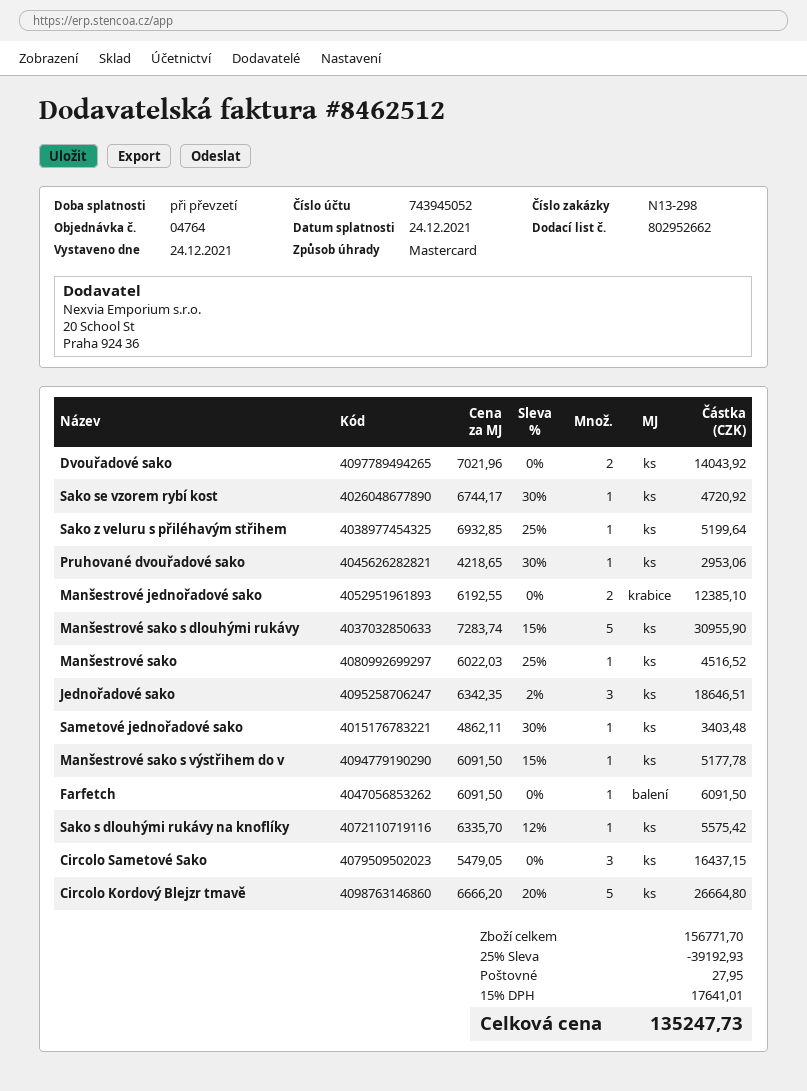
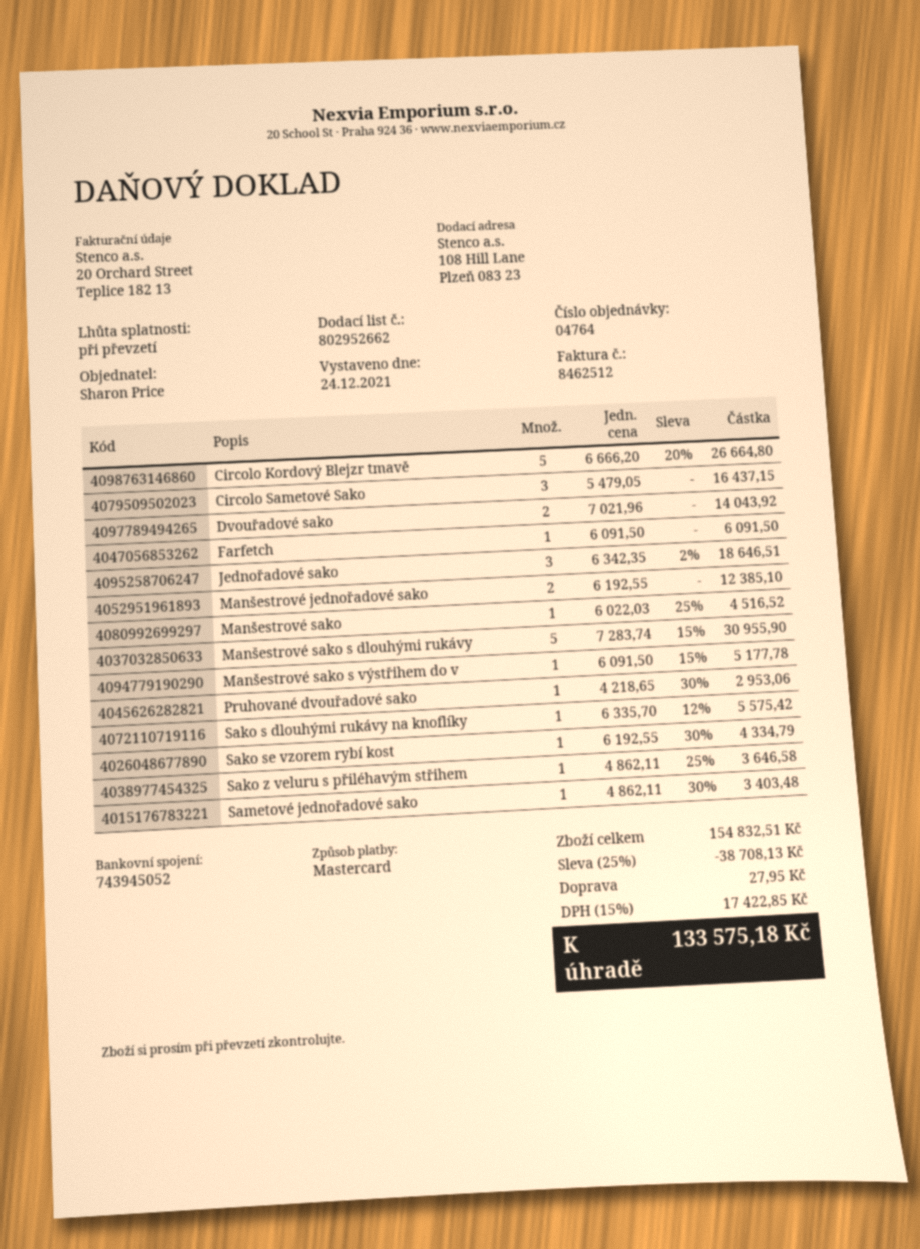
Sako se vzorem rybí kost: 1 x 6744.17 - 30% = 4720.92 -> 1 x 6192.55 - 30% = 4334.79
Sako z veluru s přiléhavým střihem: 1 x 6932.85 - 25% = 5199.64 -> 1 x 4862.11 - 25% = 3646.58
subtotal: 156771.70 -> 154832.51
discount: 25% = 39192.93 -> 25% = 38708.13
tax: 15% = 17641.01 -> 15% = 17422.85
total: 135247.73 -> 133575.18

